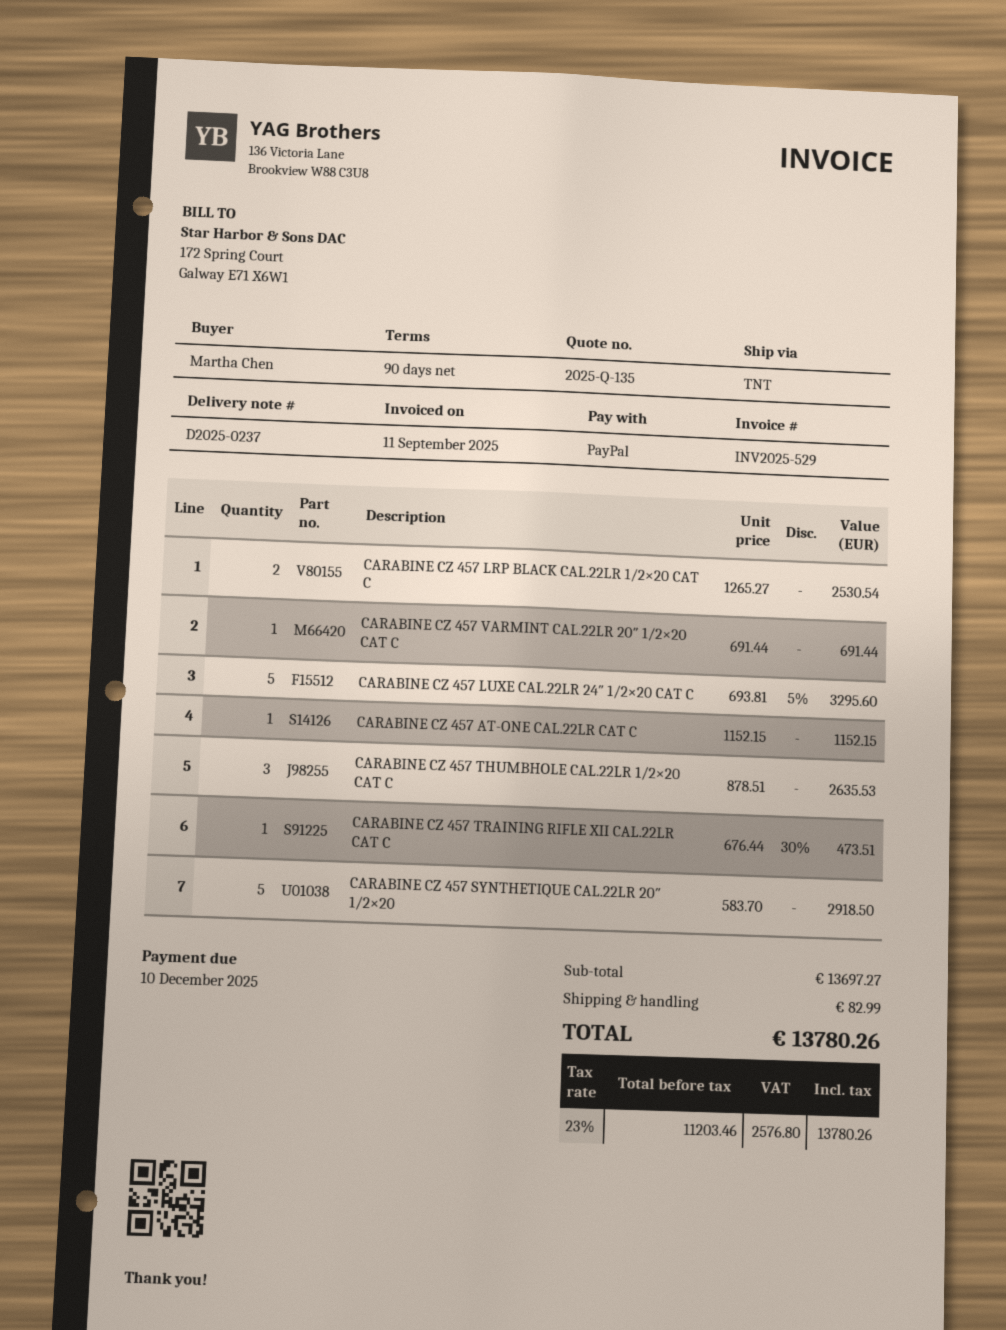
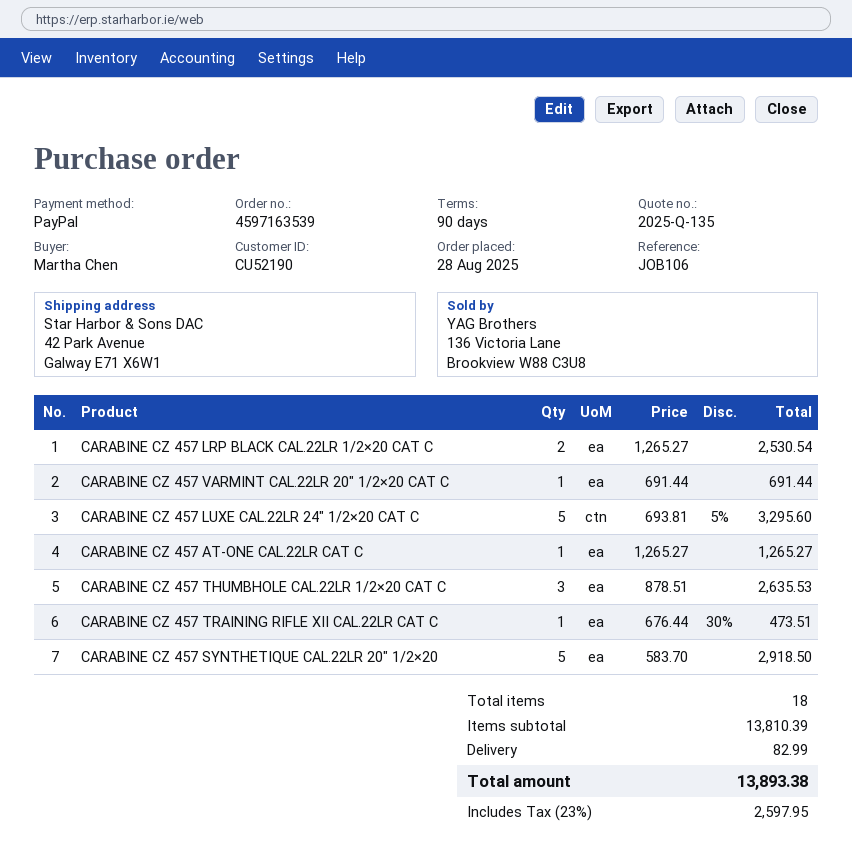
CARABINE CZ 457 AT-ONE CAL.22LR CAT C: 1 x 1152.15 = 1152.15 -> 1 x 1265.27 = 1265.27
subtotal: 13697.27 -> 13810.39
tax: 23% = 2576.80 -> 23% = 2597.95
total: 13780.26 -> 13893.38

